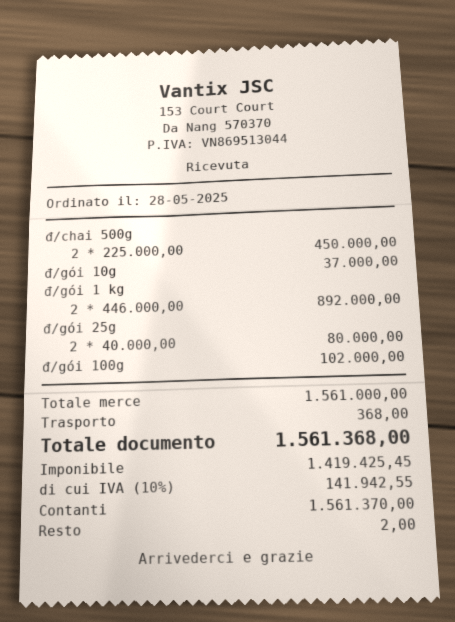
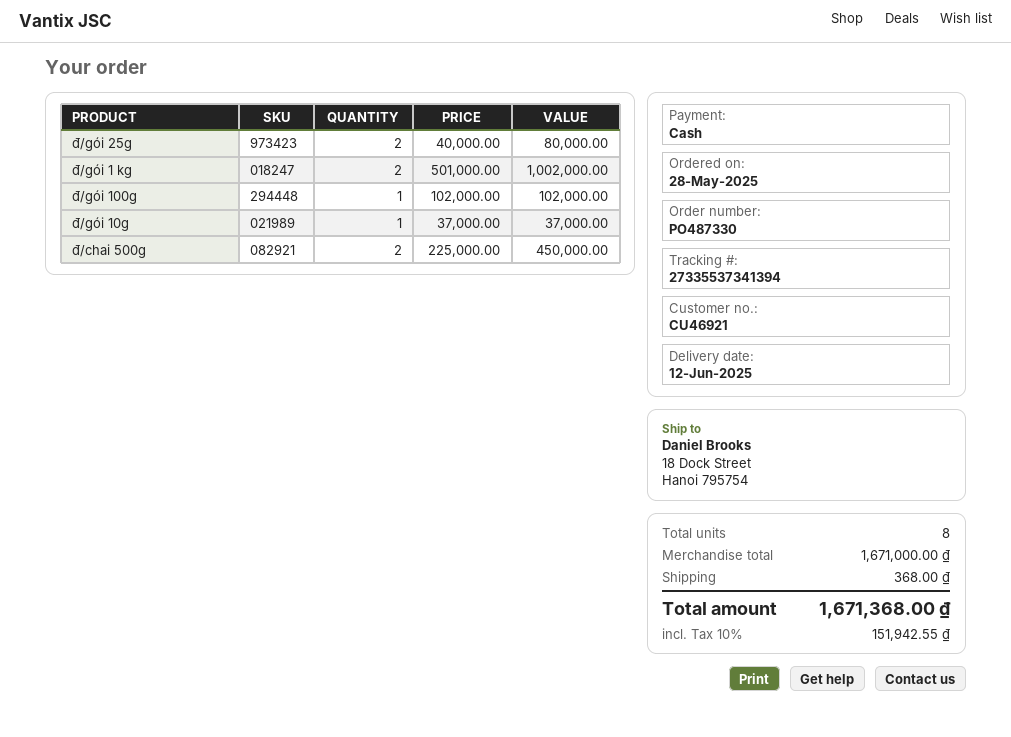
đ/gói 1 kg: 2 x 446000.00 = 892000.00 -> 2 x 501000.00 = 1002000.00
subtotal: 1561000.00 -> 1671000.00
tax: 10% = 141942.55 -> 10% = 151942.55
total: 1561368.00 -> 1671368.00

